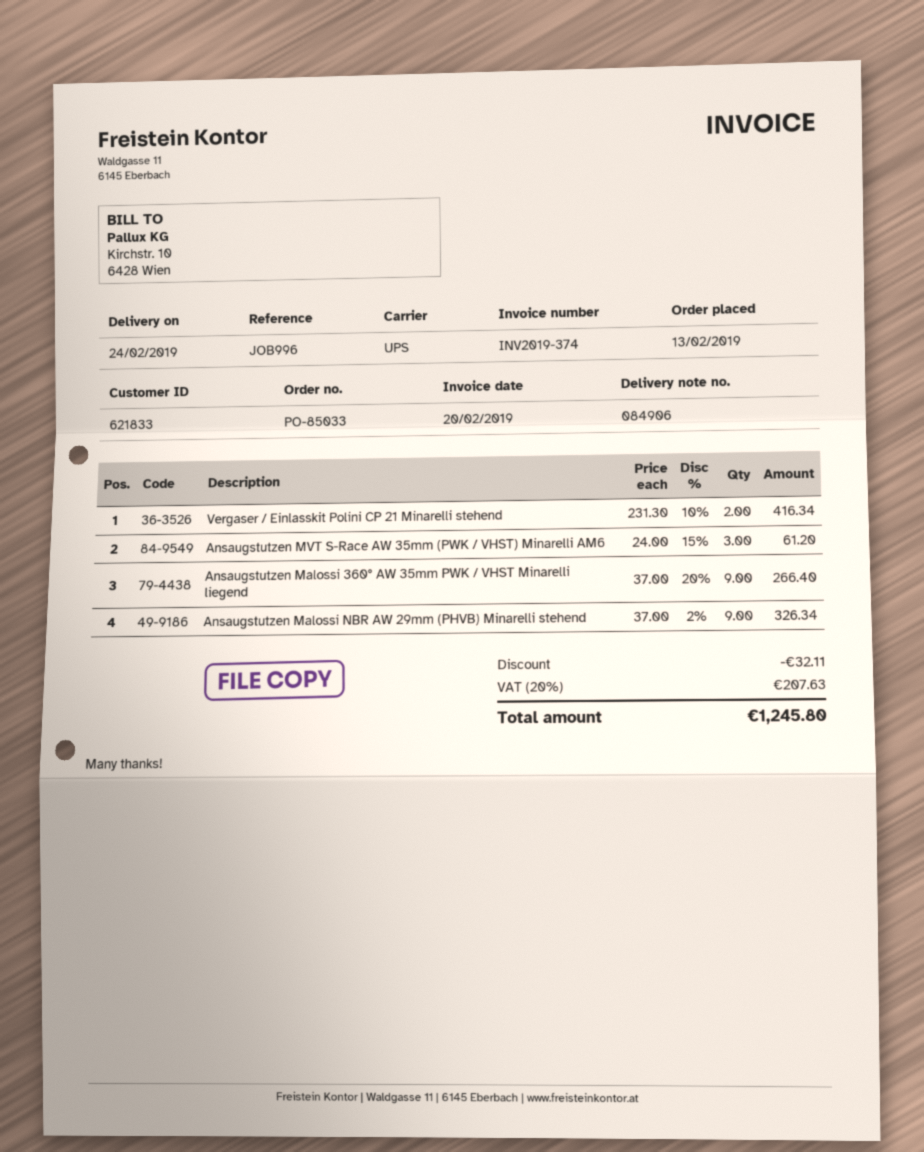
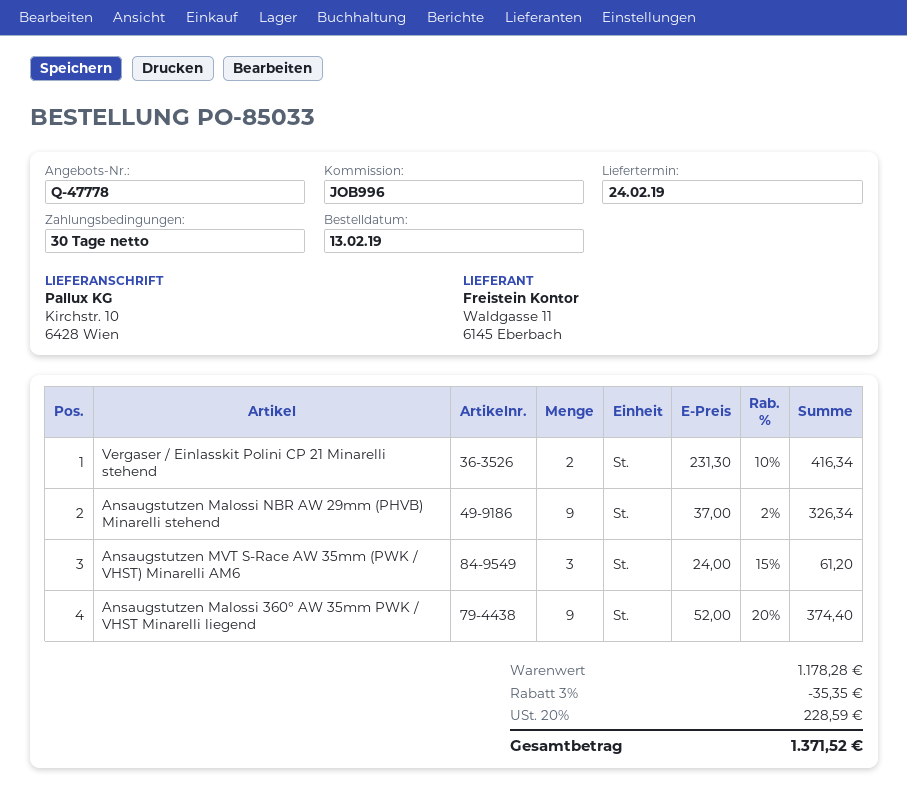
Ansaugstutzen Malossi 360° AW 35mm PWK / VHST Minarelli liegend: 9 x 37.00 - 20% = 266.40 -> 9 x 52.00 - 20% = 374.40
discount: 32.11 -> 35.35
tax: 20% = 207.63 -> 20% = 228.59
total: 1245.80 -> 1371.52

